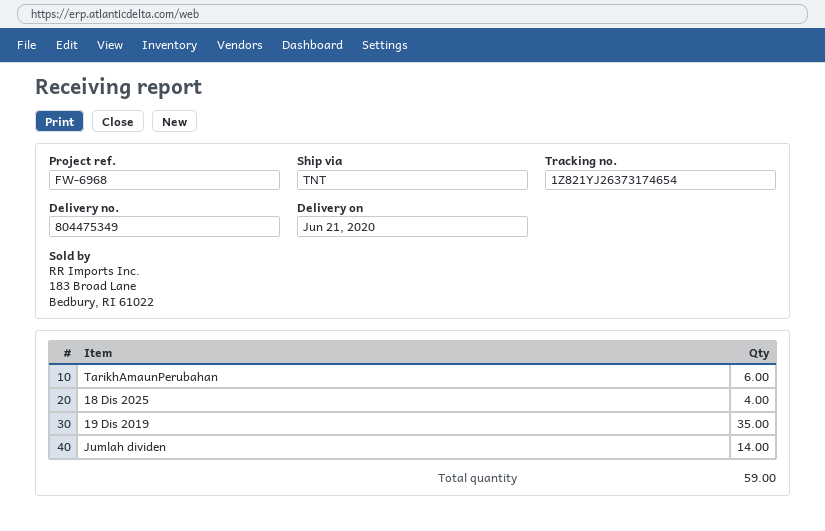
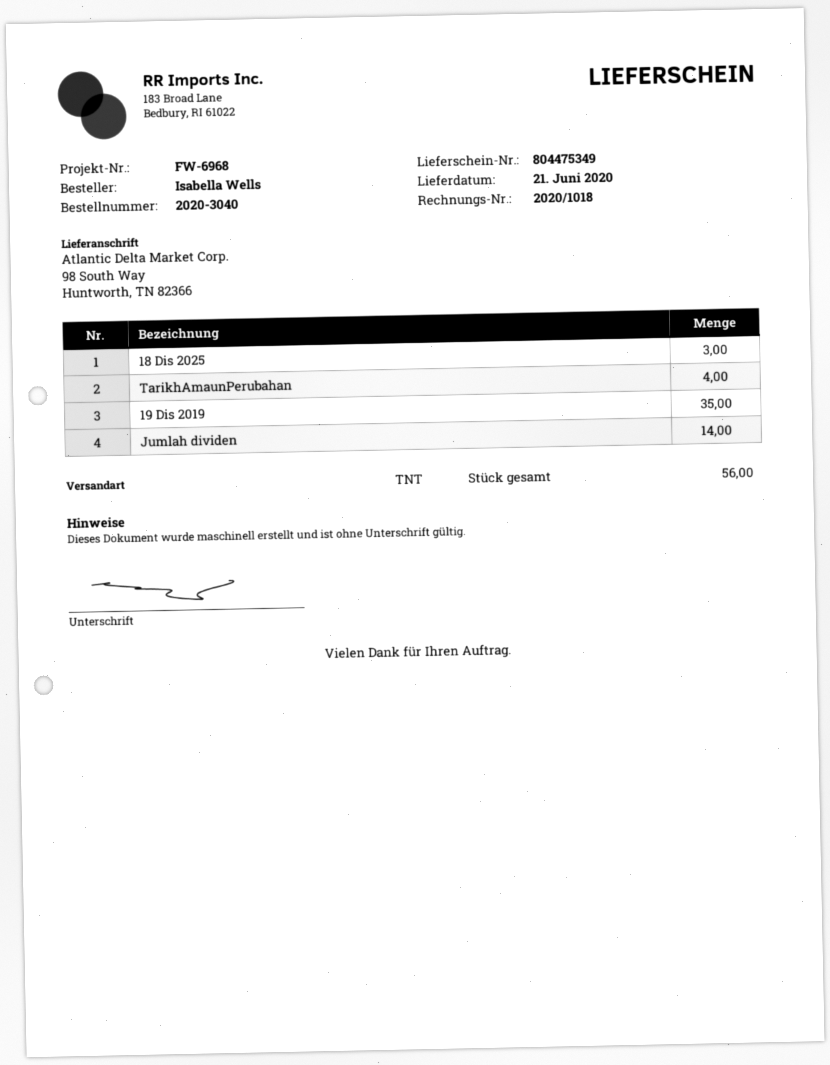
TarikhAmaunPerubahan: 6 -> 4
18 Dis 2025: 4 -> 3
total quantity: 59 -> 56

